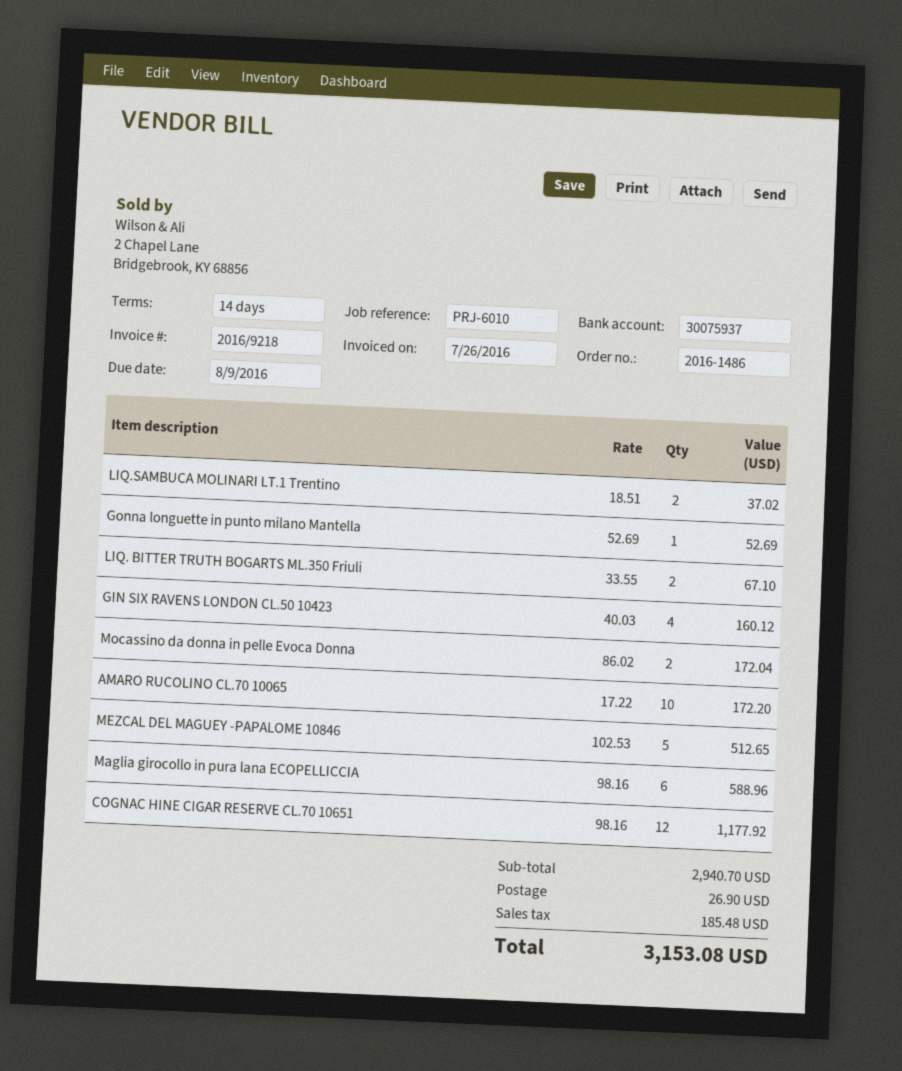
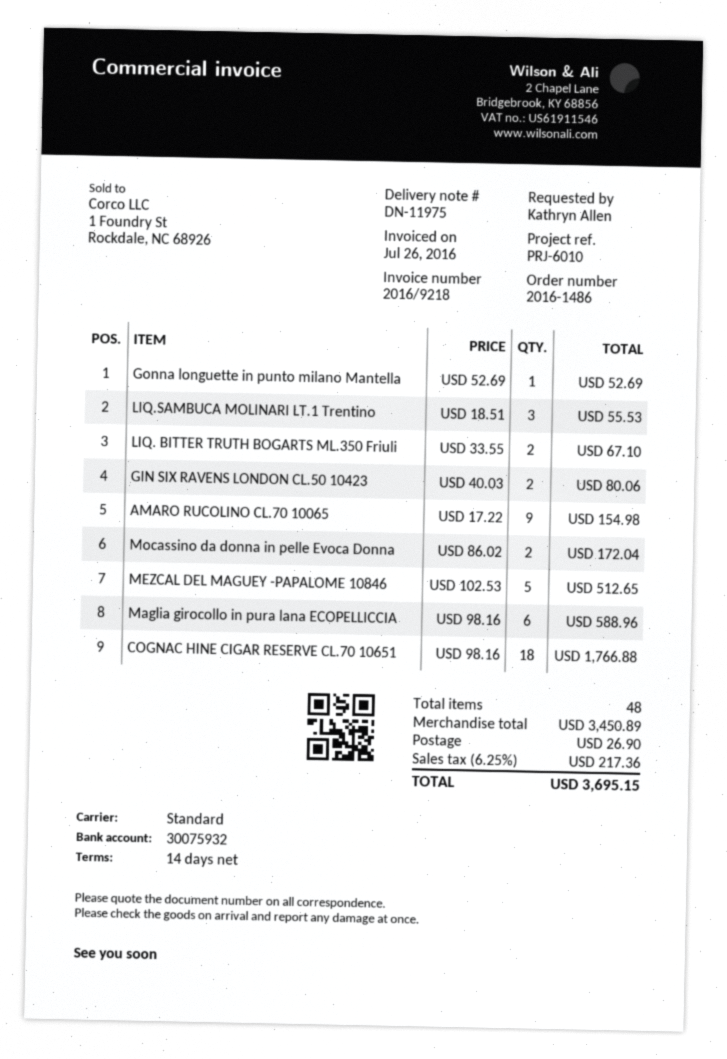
bank account: 30075937 -> 30075932
LIQ.SAMBUCA MOLINARI LT.1 Trentino: 2 x 18.51 = 37.02 -> 3 x 18.51 = 55.53
GIN SIX RAVENS LONDON CL.50 10423: 4 x 40.03 = 160.12 -> 2 x 40.03 = 80.06
AMARO RUCOLINO CL.70 10065: 10 x 17.22 = 172.20 -> 9 x 17.22 = 154.98
COGNAC HINE CIGAR RESERVE CL.70 10651: 12 x 98.16 = 1177.92 -> 18 x 98.16 = 1766.88
subtotal: 2940.70 -> 3450.89
tax: 185.48 -> 217.36
total: 3153.08 -> 3695.15

